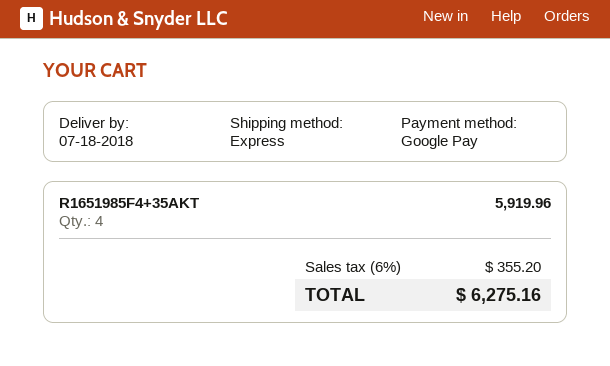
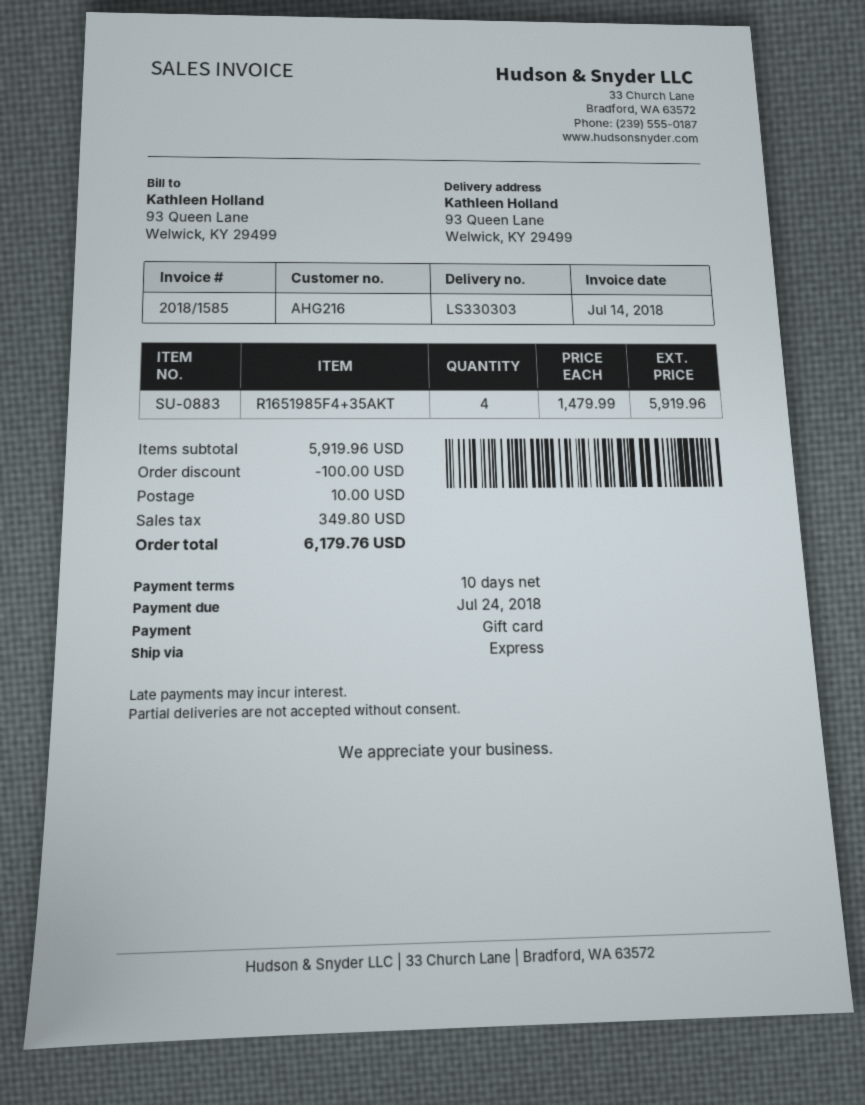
payment method: Google Pay -> gift card
discount: none -> 100.00
shipping: none -> 10.00
tax: 355.20 -> 349.80
total: 6275.16 -> 6179.76

